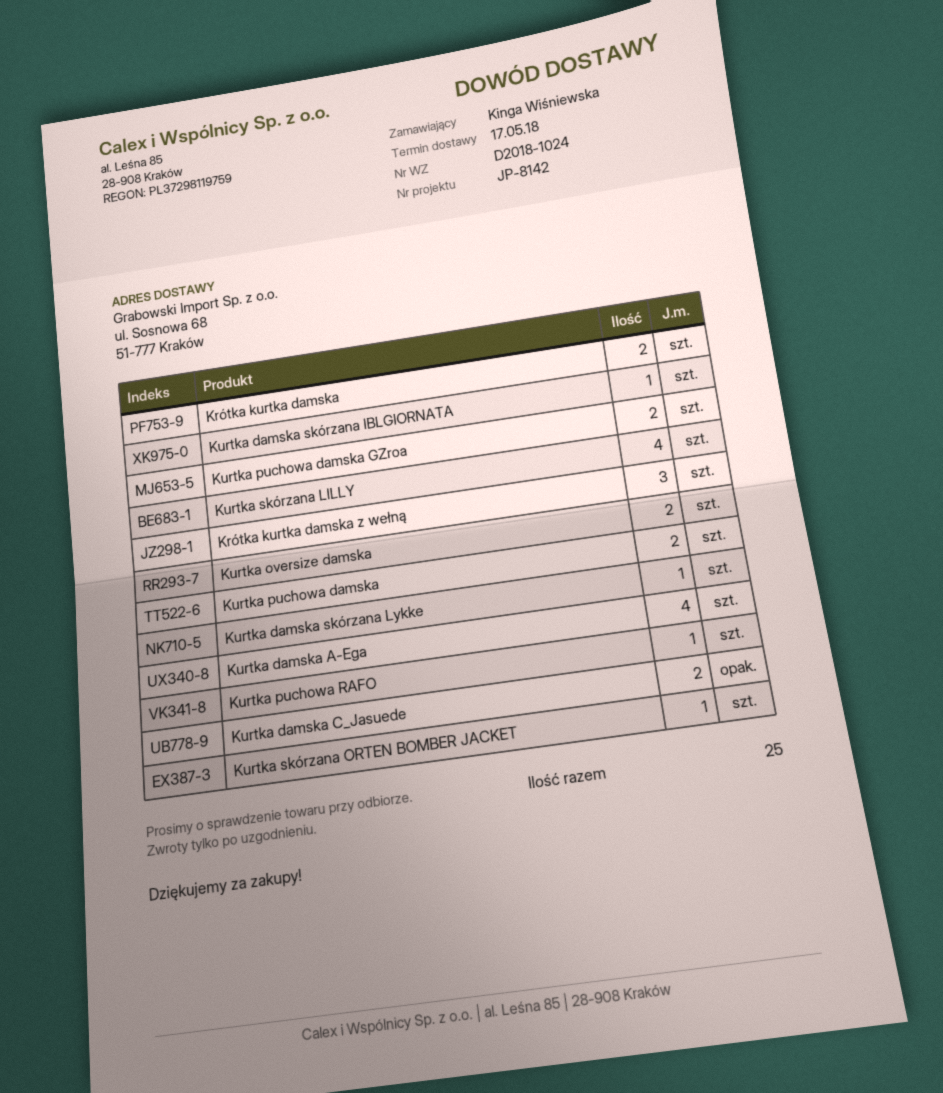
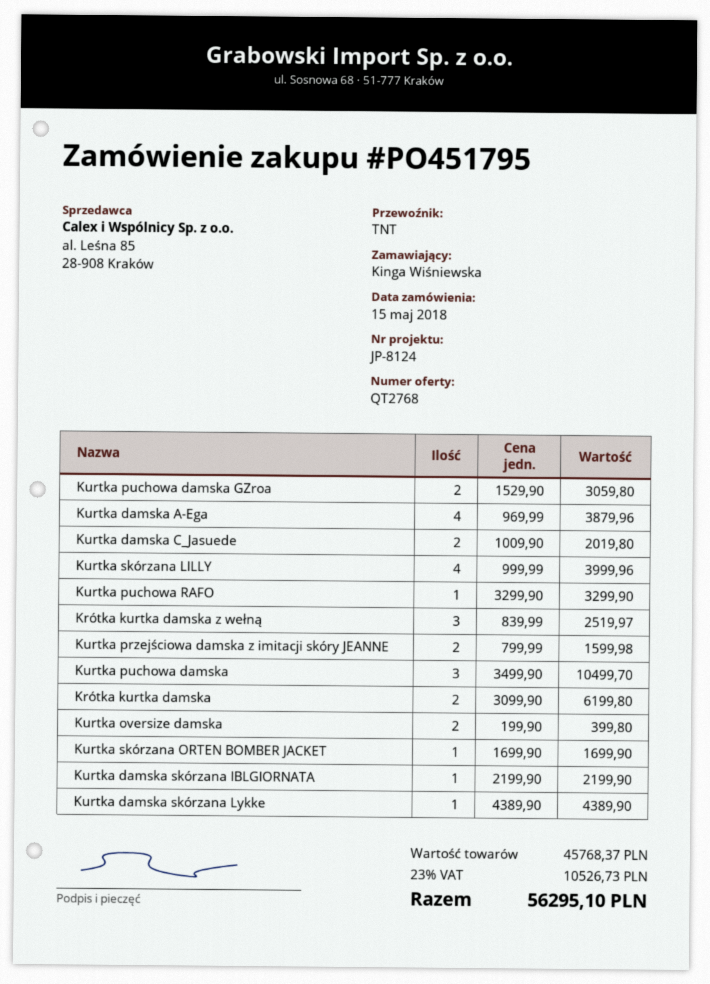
reference: JP-8142 -> JP-8124
Kurtka puchowa damska: 2 -> 3
Kurtka przejściowa damska z imitacji skóry JEANNE: none -> 2

